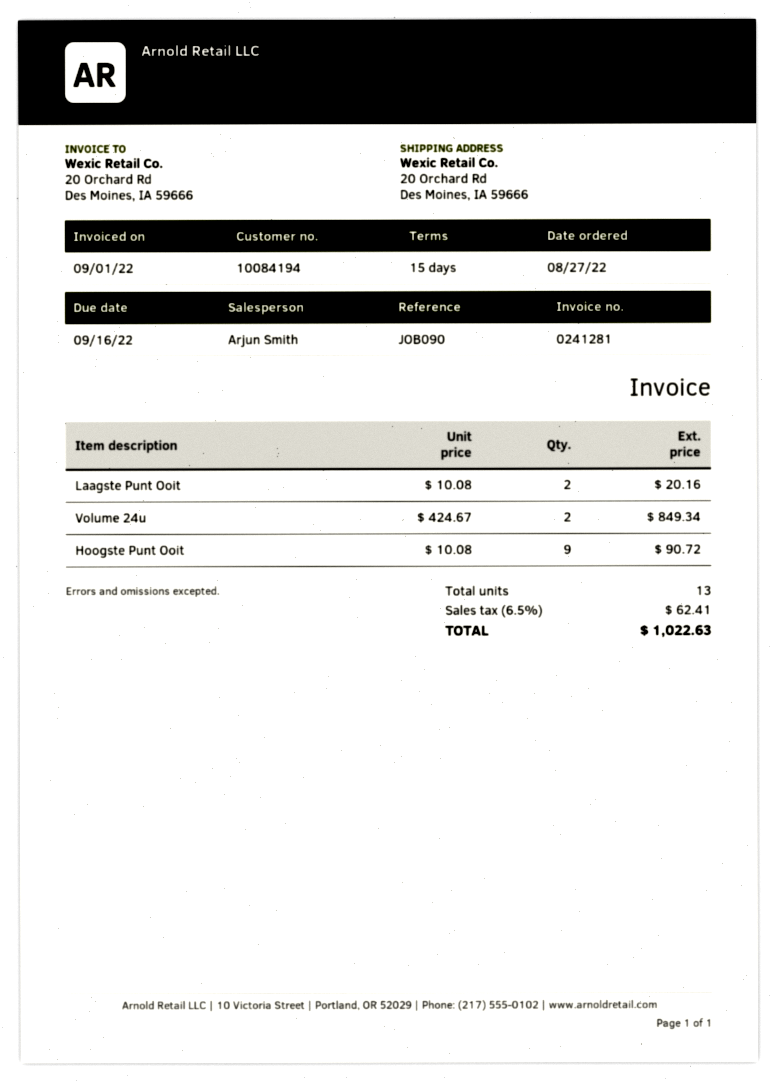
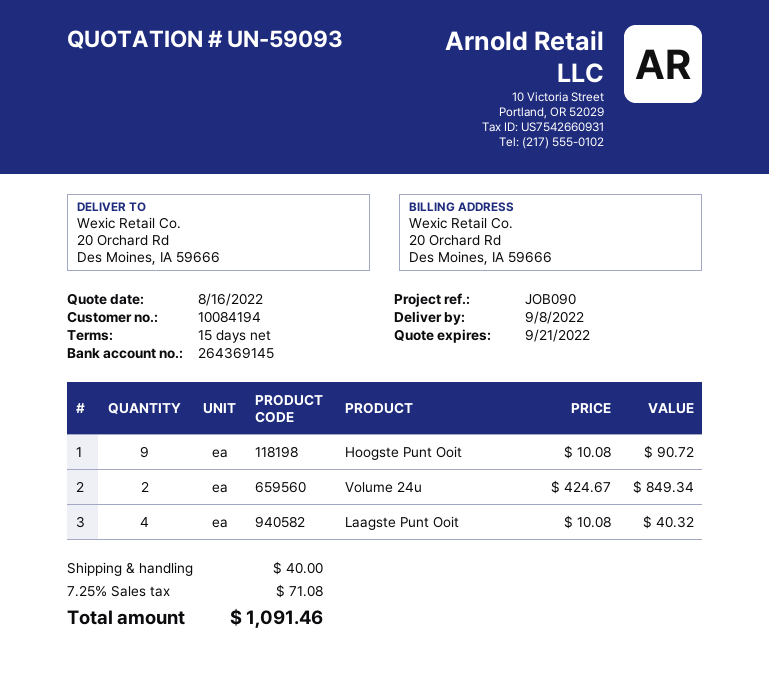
Laagste Punt Ooit: 2 x 10.08 = 20.16 -> 4 x 10.08 = 40.32
shipping: none -> 40.00
tax: 6.5% = 62.41 -> 7.25% = 71.08
total: 1022.63 -> 1091.46

